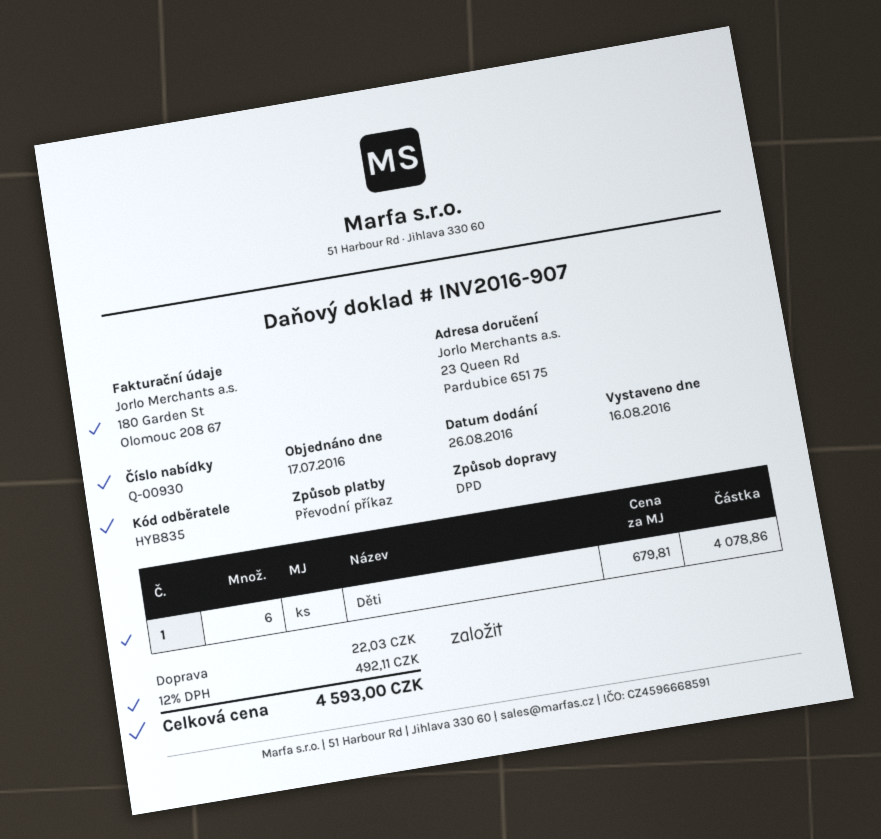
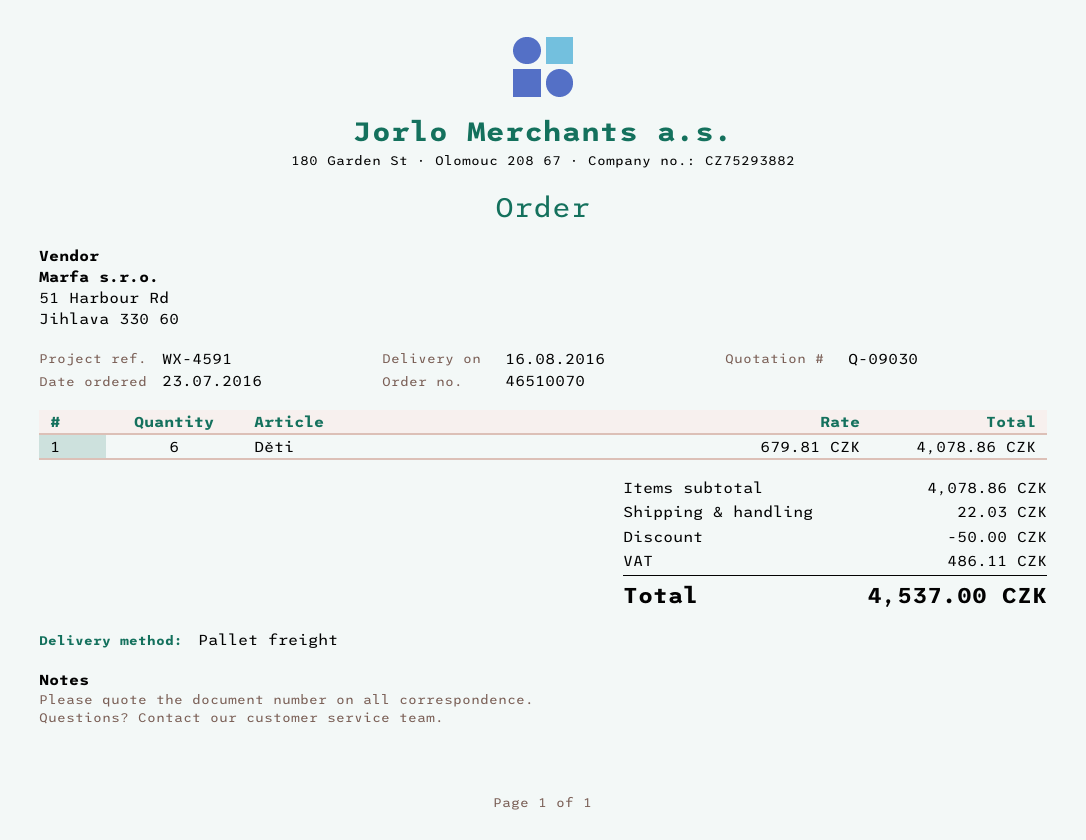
quote number: Q-00930 -> Q-09030
order date: 2016-07-17 -> 2016-07-23
delivery date: 2016-08-26 -> 2016-08-16
shipping method: DPD -> pallet freight
discount: none -> 50.00
tax: 492.11 -> 486.11
total: 4593.00 -> 4537.00

